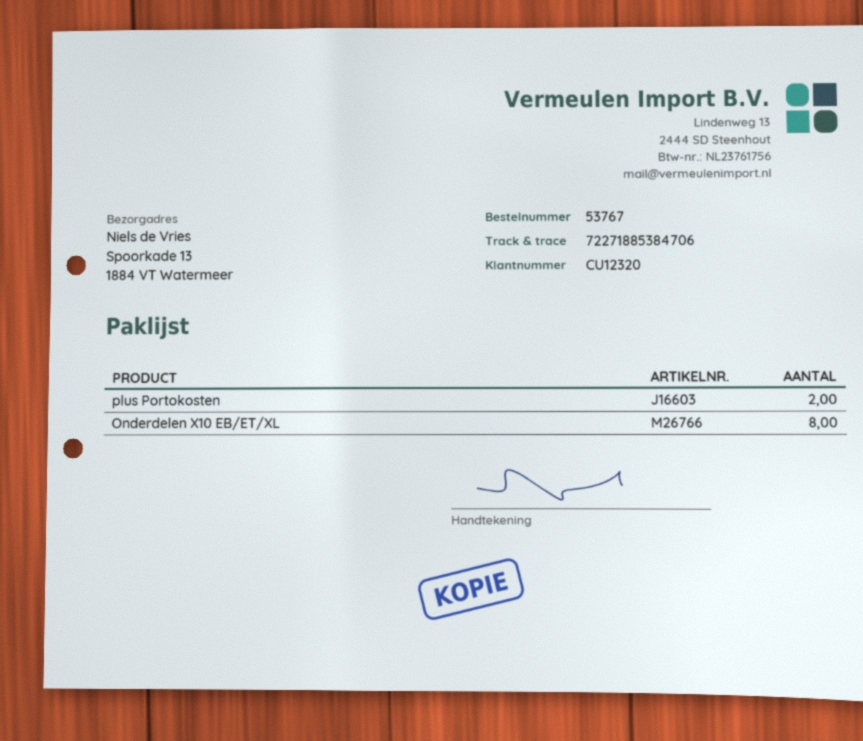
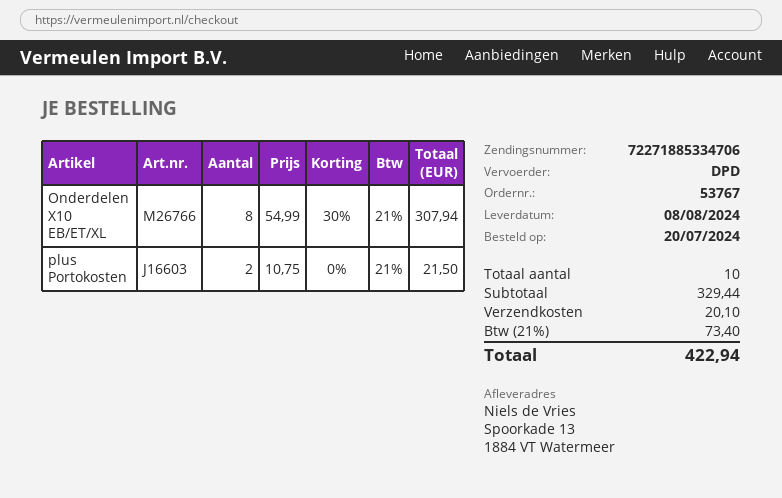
tracking number: 72271885384706 -> 72271885334706

